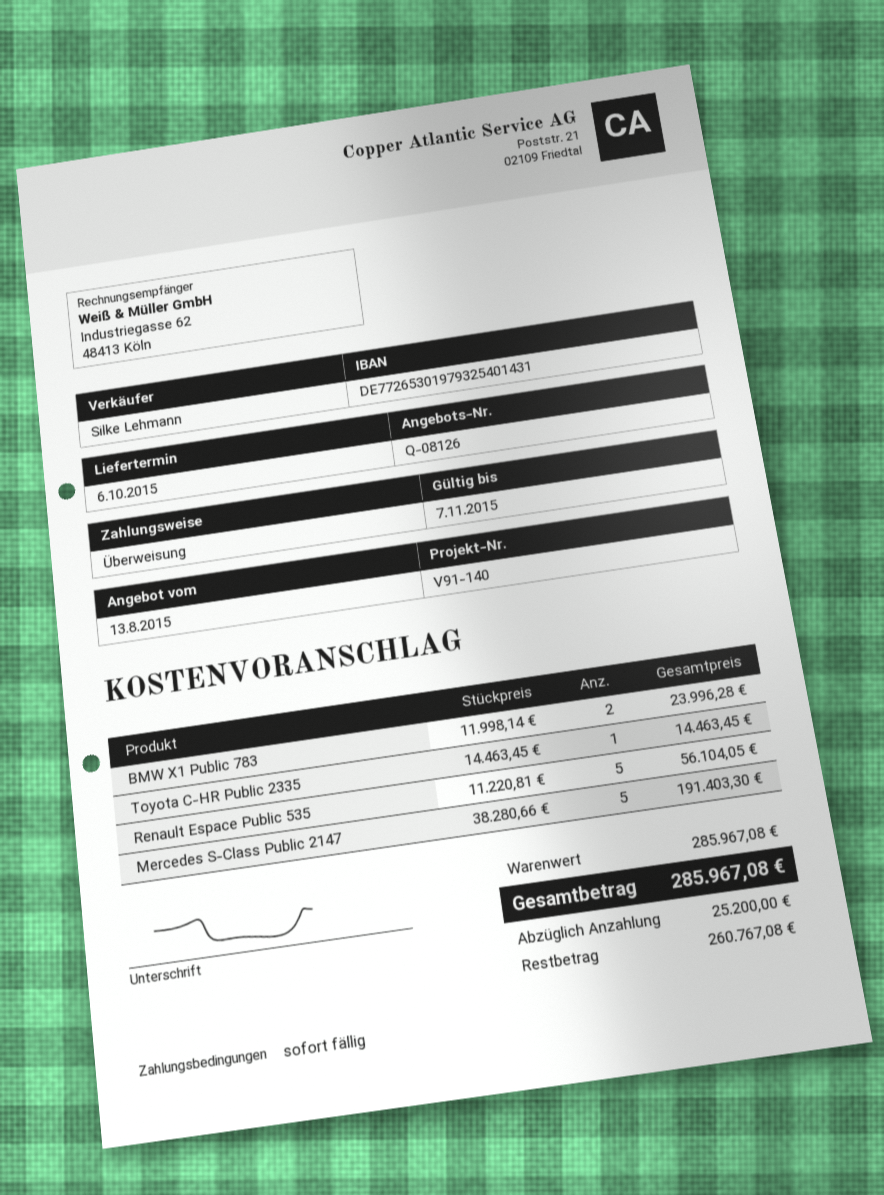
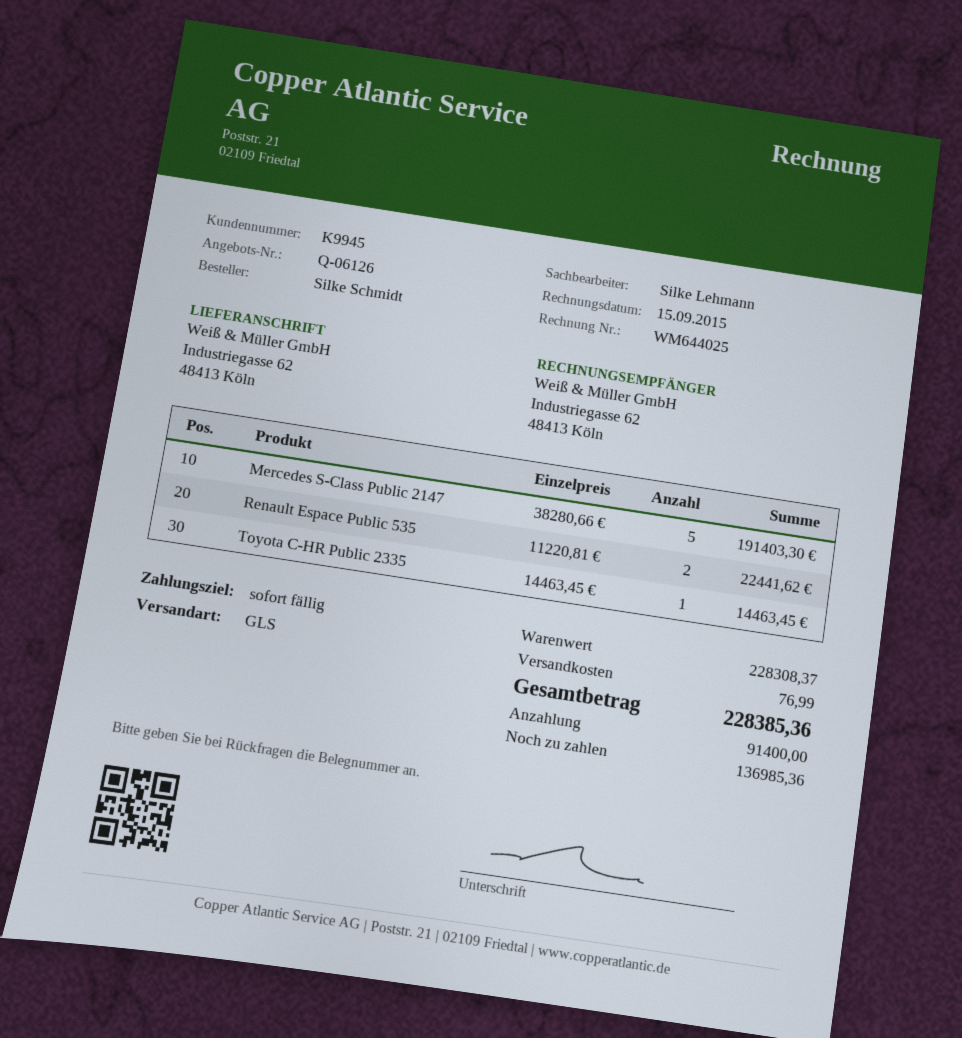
quote number: Q-08126 -> Q-06126
BMW X1 Public 783: 2 x 11998.14 = 23996.28 -> none
Renault Espace Public 535: 5 x 11220.81 = 56104.05 -> 2 x 11220.81 = 22441.62
subtotal: 285967.08 -> 228308.37
shipping: none -> 76.99
total: 285967.08 -> 228385.36
deposit: 25200.00 -> 91400.00
balance: 260767.08 -> 136985.36

